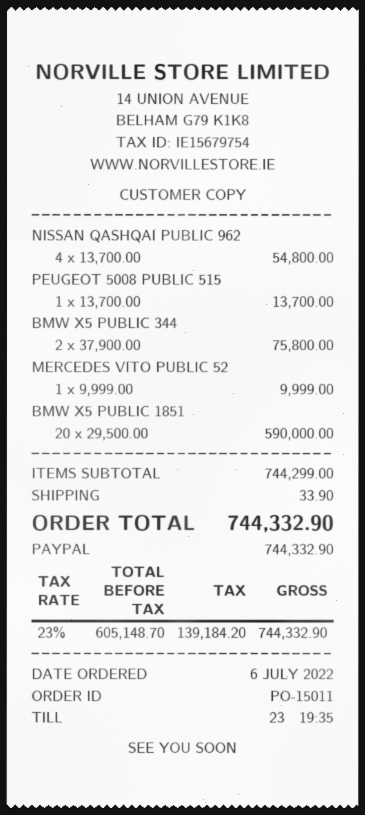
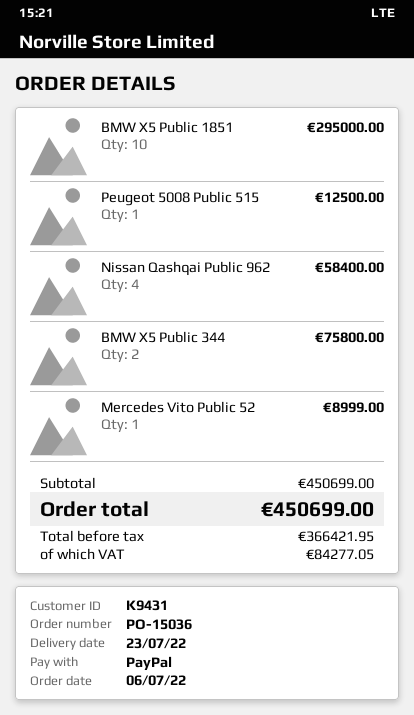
order number: PO-15011 -> PO-15036
NISSAN QASHQAI PUBLIC 962: 4 for 54800.00 -> 4 for 58400.00
PEUGEOT 5008 PUBLIC 515: 1 for 13700.00 -> 1 for 12500.00
MERCEDES VITO PUBLIC 52: 1 for 9999.00 -> 1 for 8999.00
BMW X5 PUBLIC 1851: 20 for 590000.00 -> 10 for 295000.00
subtotal: 744299.00 -> 450699.00
shipping: 33.90 -> none
net: 605148.70 -> 366421.95
tax: 139184.20 -> 84277.05
total: 744332.90 -> 450699.00

